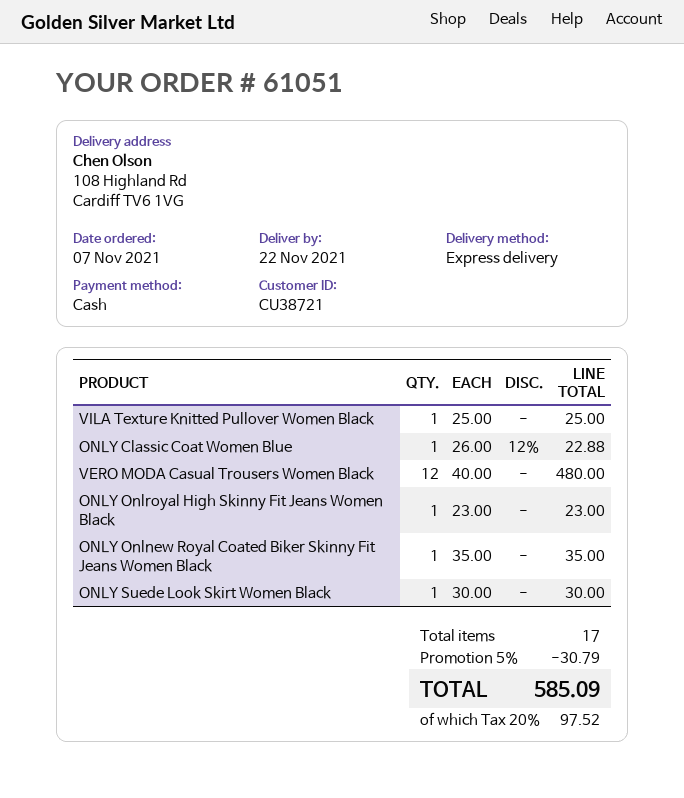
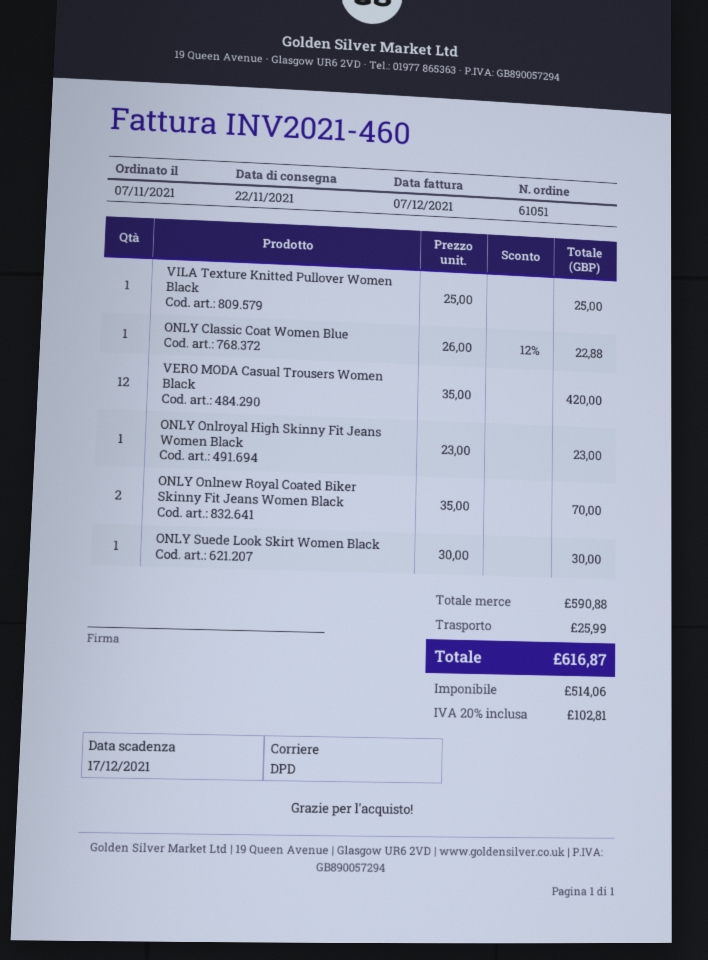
shipping method: express -> DPD
VERO MODA Casual Trousers Women Black: 12 x 40.00 = 480.00 -> 12 x 35.00 = 420.00
ONLY Onlnew Royal Coated Biker Skinny Fit Jeans Women Black: 1 x 35.00 = 35.00 -> 2 x 35.00 = 70.00
discount: 5% = 30.79 -> none
shipping: none -> 25.99
tax: 20% = 97.52 -> 20% = 102.81
total: 585.09 -> 616.87

